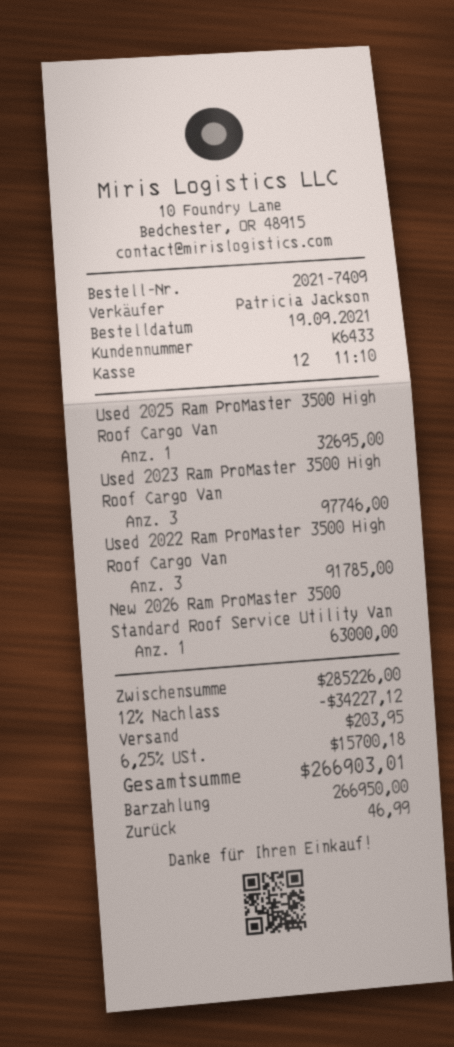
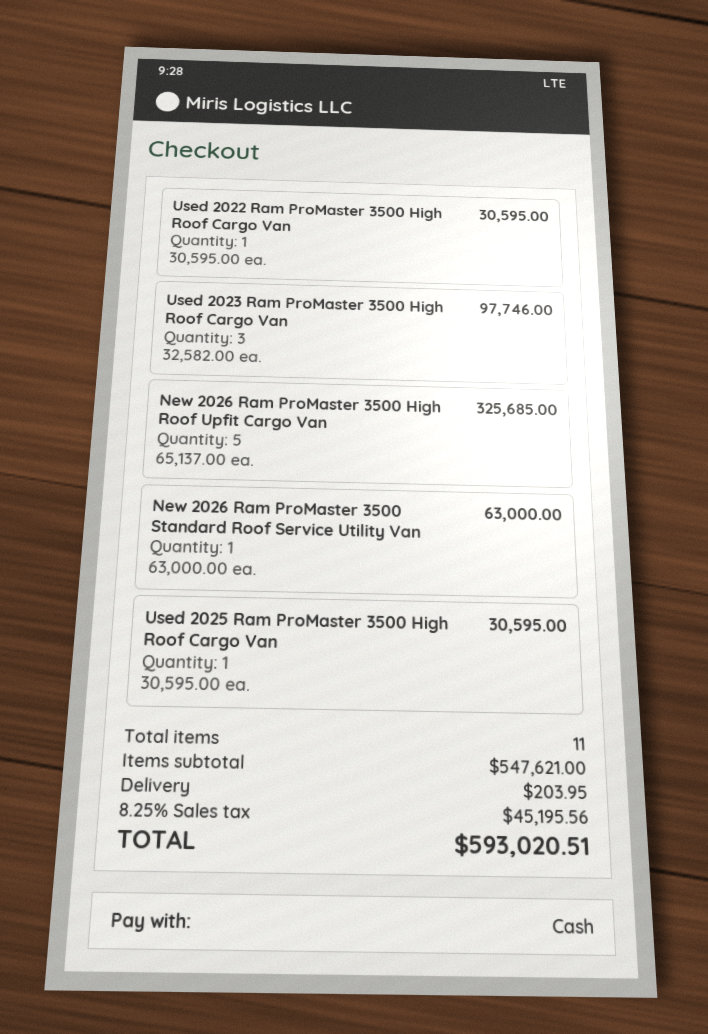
Used 2025 Ram ProMaster 3500 High Roof Cargo Van: 1 for 32695.00 -> 1 for 30595.00
Used 2022 Ram ProMaster 3500 High Roof Cargo Van: 3 for 91785.00 -> 1 for 30595.00
New 2026 Ram ProMaster 3500 High Roof Upfit Cargo Van: none -> 5 for 325685.00
subtotal: 285226.00 -> 547621.00
discount: 12% = 34227.12 -> none
tax: 6.25% = 15700.18 -> 8.25% = 45195.56
total: 266903.01 -> 593020.51

